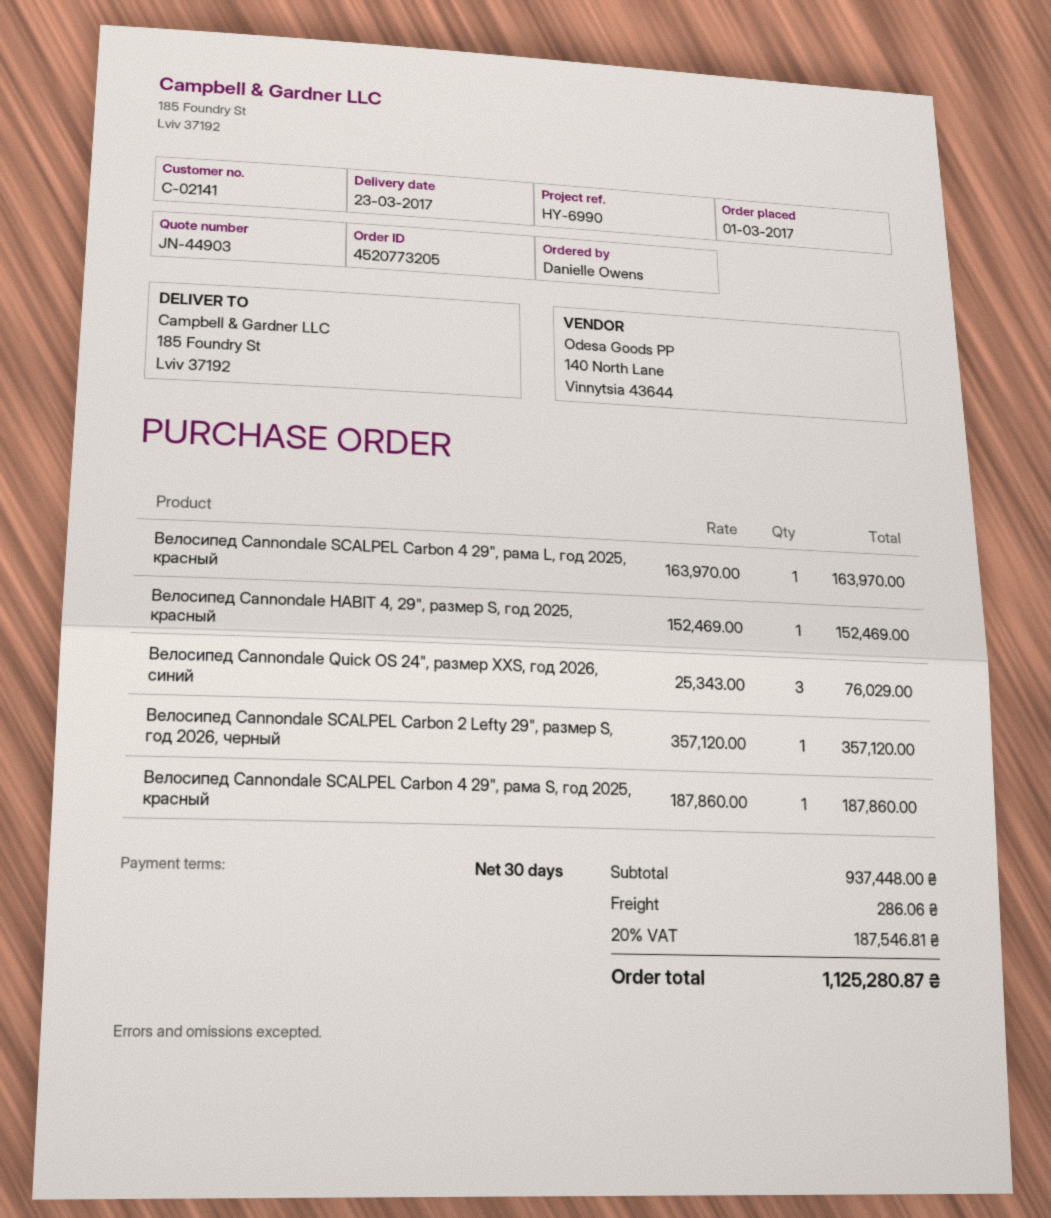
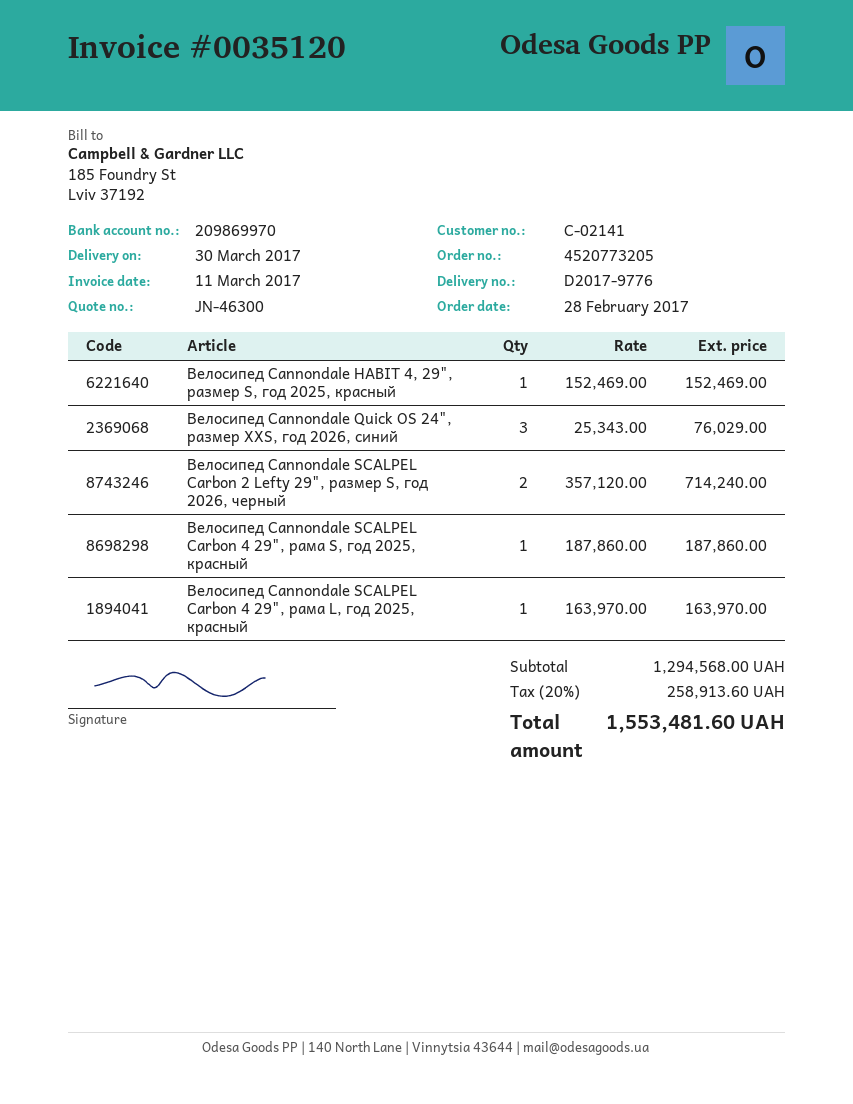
quote number: JN-44903 -> JN-46300
order date: 2017-03-01 -> 2017-02-28
delivery date: 2017-03-23 -> 2017-03-30
Велосипед Cannondale SCALPEL Carbon 2 Lefty 29", размер S, год 2026, черный: 1 x 357120.00 = 357120.00 -> 2 x 357120.00 = 714240.00
subtotal: 937448.00 -> 1294568.00
shipping: 286.06 -> none
tax: 20% = 187546.81 -> 20% = 258913.60
total: 1125280.87 -> 1553481.60

